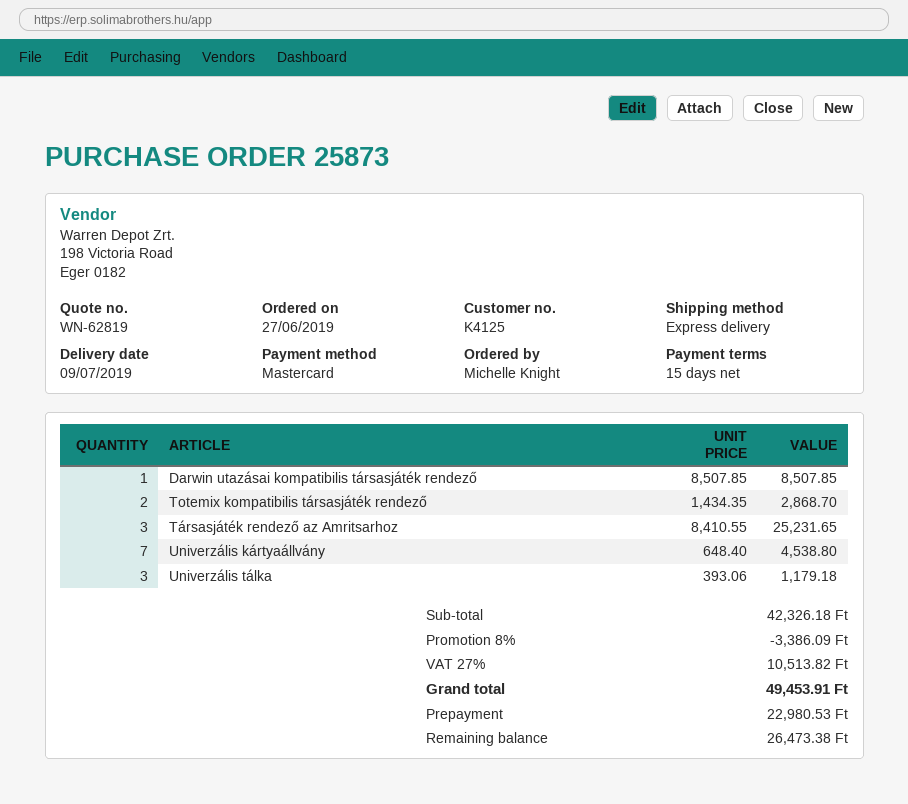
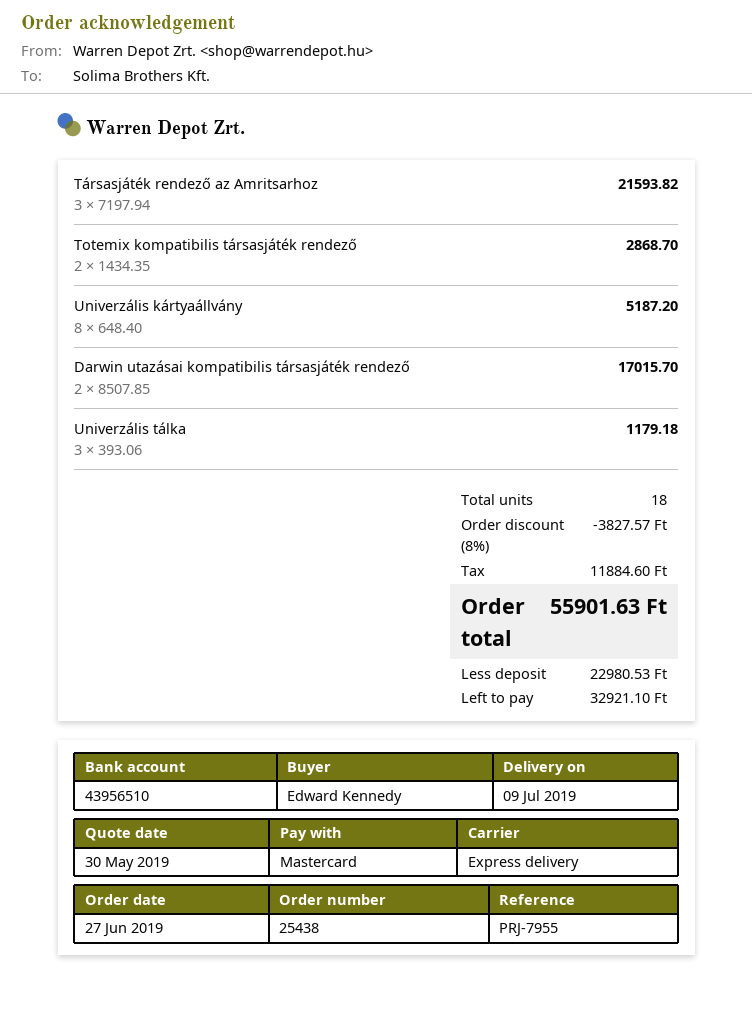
order number: 25873 -> 25438
ordered by: Michelle Knight -> Edward Kennedy
Darwin utazásai kompatibilis társasjáték rendező: 1 x 8507.85 = 8507.85 -> 2 x 8507.85 = 17015.70
Társasjáték rendező az Amritsarhoz: 3 x 8410.55 = 25231.65 -> 3 x 7197.94 = 21593.82
Univerzális kártyaállvány: 7 x 648.40 = 4538.80 -> 8 x 648.40 = 5187.20
discount: 8% = 3386.09 -> 8% = 3827.57
tax: 10513.82 -> 11884.60
total: 49453.91 -> 55901.63
balance: 26473.38 -> 32921.10

